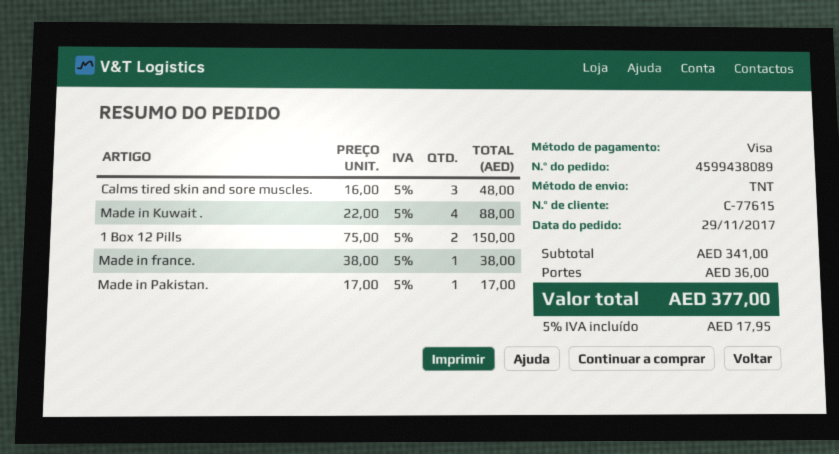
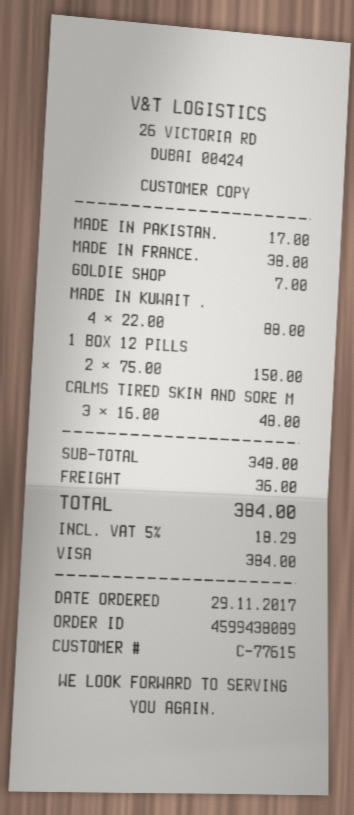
GOLDIE SHOP: none -> 1 x 7.00 = 7.00
subtotal: 341.00 -> 348.00
tax: 5% = 17.95 -> 5% = 18.29
total: 377.00 -> 384.00

